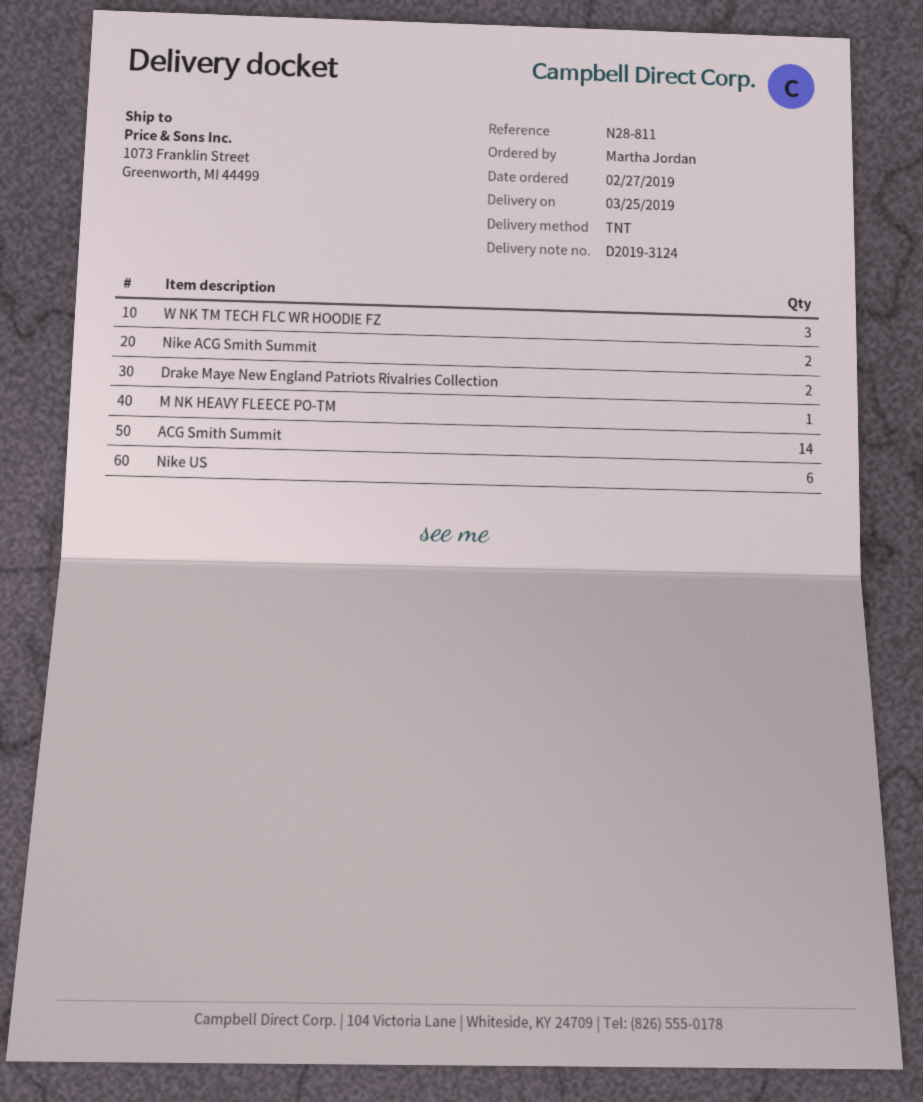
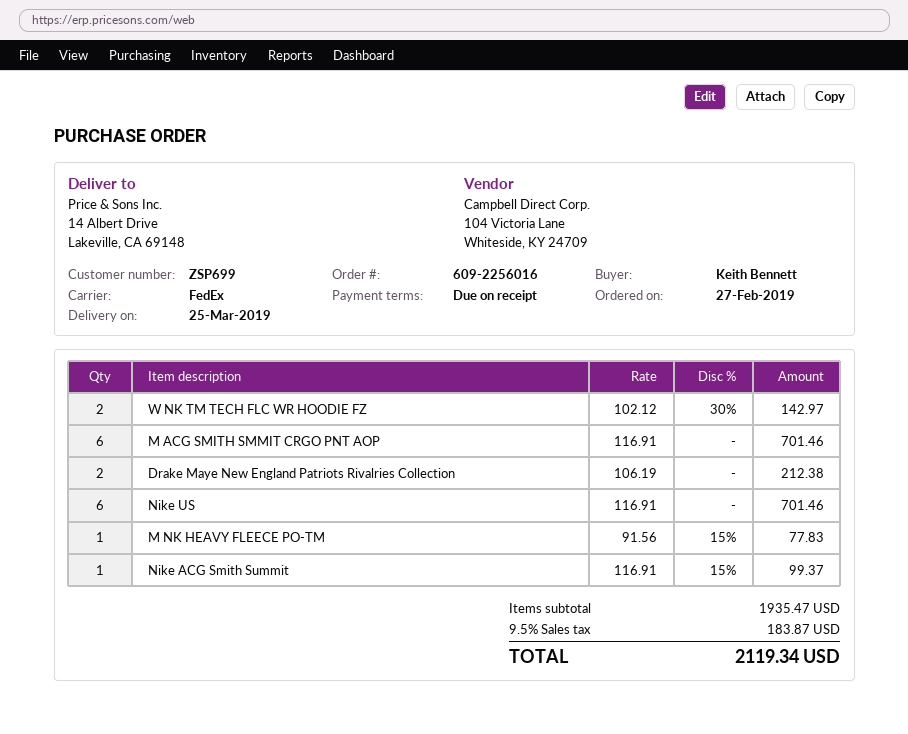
ordered by: Martha Jordan -> Keith Bennett
shipping method: TNT -> FedEx
ship to: 1073 Franklin Street, Greenworth, MI 44499 -> 14 Albert Drive, Lakeville, CA 69148
W NK TM TECH FLC WR HOODIE FZ: 3 -> 2
Nike ACG Smith Summit: 2 -> 1
ACG Smith Summit: 14 -> none
M ACG SMITH SMMIT CRGO PNT AOP: none -> 6

